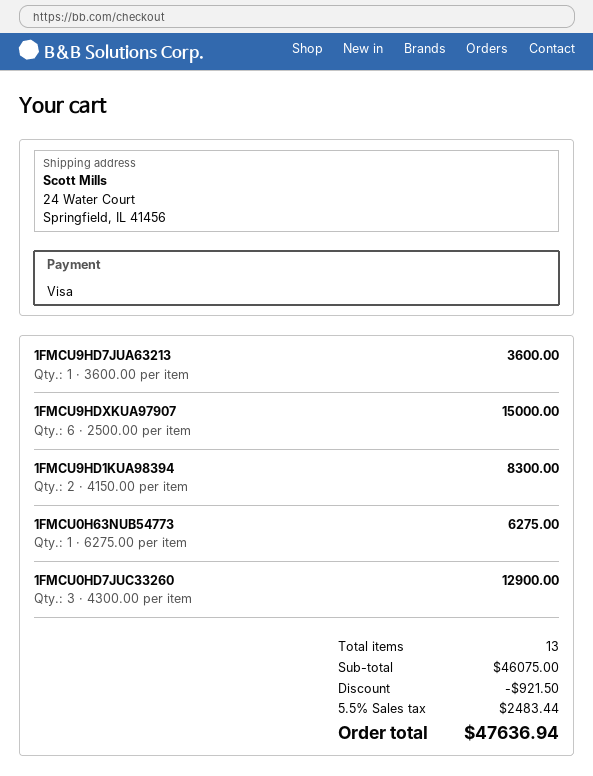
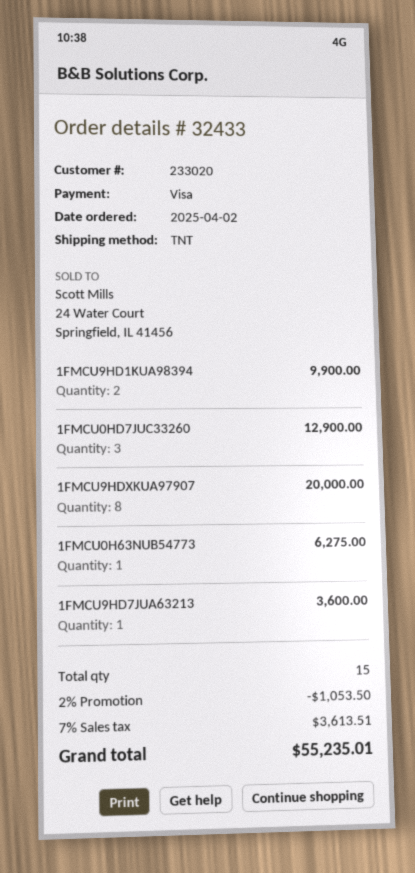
1FMCU9HDXKUA97907: 6 for 15000.00 -> 8 for 20000.00
1FMCU9HD1KUA98394: 2 for 8300.00 -> 2 for 9900.00
total quantity: 13 -> 15
discount: 921.50 -> 1053.50
tax: 5.5% = 2483.44 -> 7% = 3613.51
total: 47636.94 -> 55235.01

